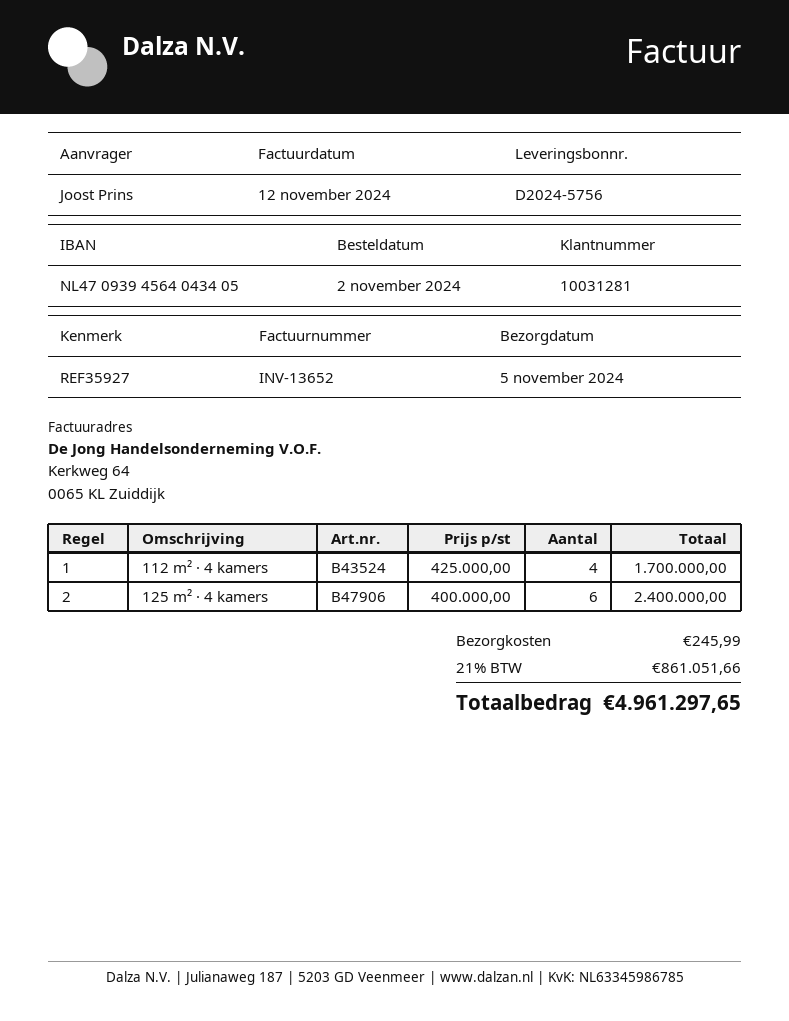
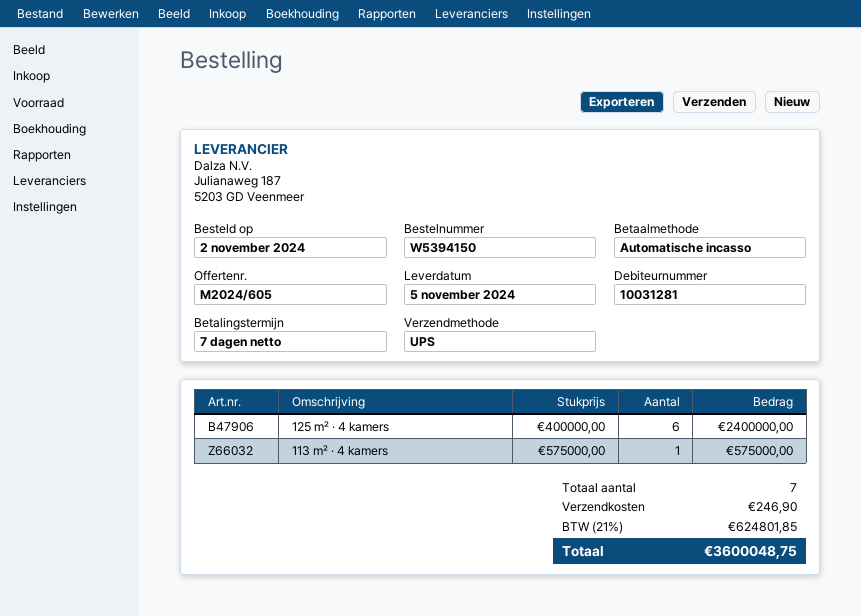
112 m² · 4 kamers: 4 x 425000.00 = 1700000.00 -> none
113 m² · 4 kamers: none -> 1 x 575000.00 = 575000.00
shipping: 245.99 -> 246.90
tax: 21% = 861051.66 -> 21% = 624801.85
total: 4961297.65 -> 3600048.75

